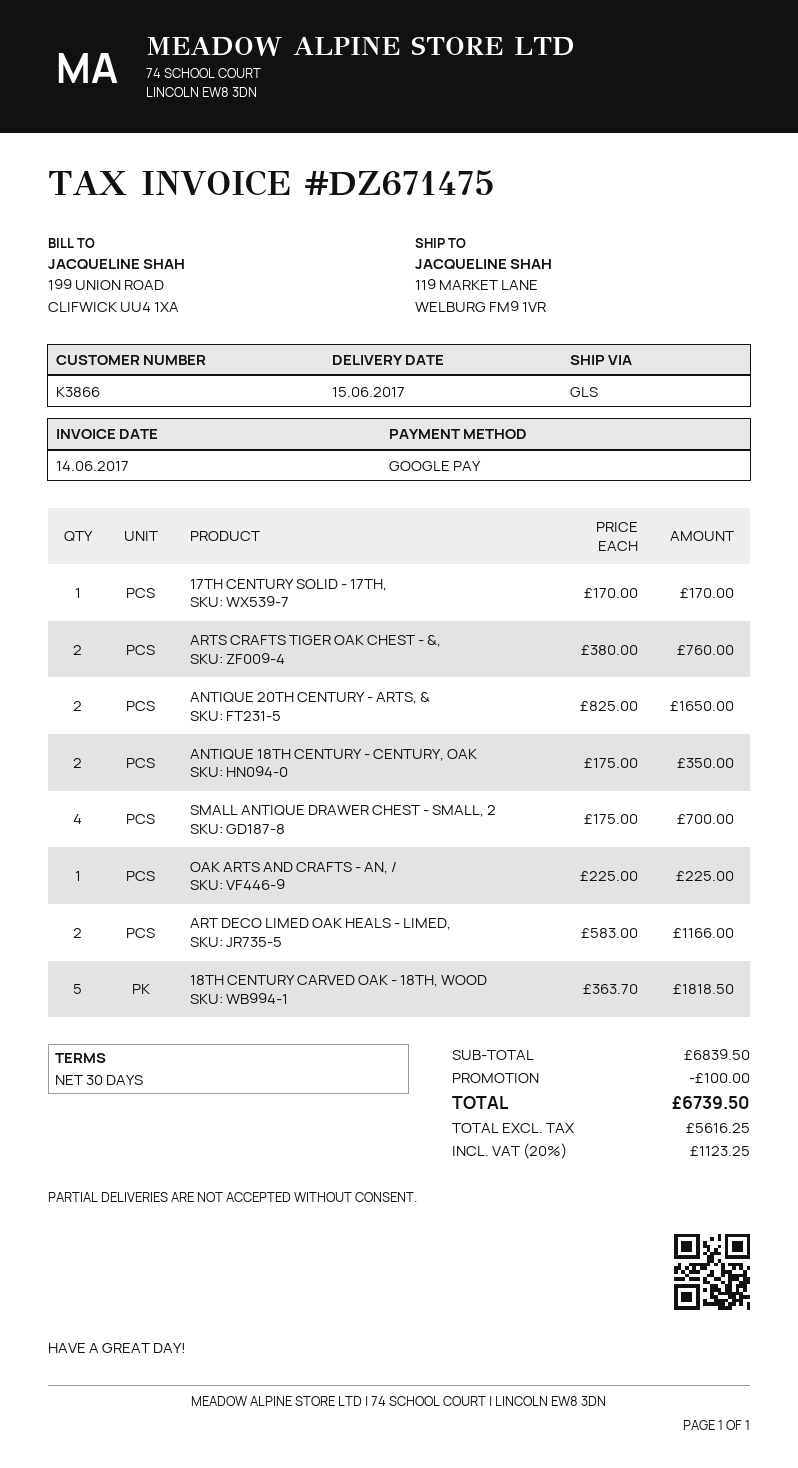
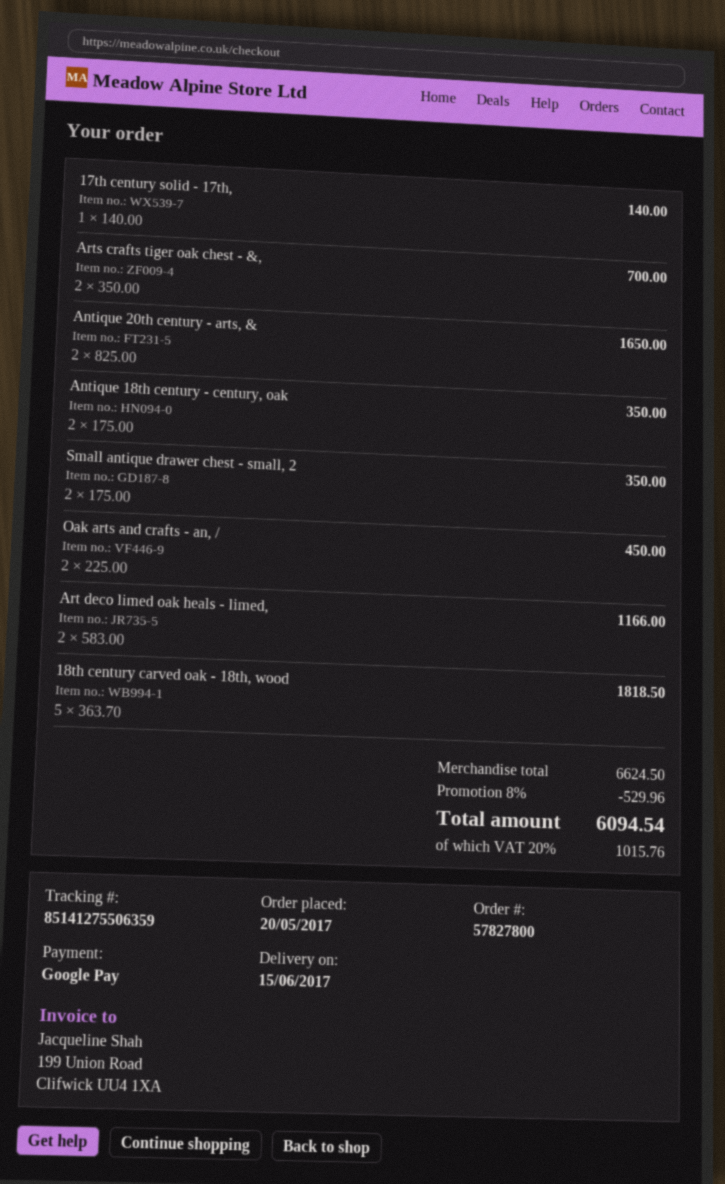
17TH CENTURY SOLID - 17TH,: 1 x 170.00 = 170.00 -> 1 x 140.00 = 140.00
ARTS CRAFTS TIGER OAK CHEST - &,: 2 x 380.00 = 760.00 -> 2 x 350.00 = 700.00
SMALL ANTIQUE DRAWER CHEST - SMALL, 2: 4 x 175.00 = 700.00 -> 2 x 175.00 = 350.00
OAK ARTS AND CRAFTS - AN, /: 1 x 225.00 = 225.00 -> 2 x 225.00 = 450.00
subtotal: 6839.50 -> 6624.50
discount: 100.00 -> 529.96
tax: 20% = 1123.25 -> 20% = 1015.76
total: 6739.50 -> 6094.54

